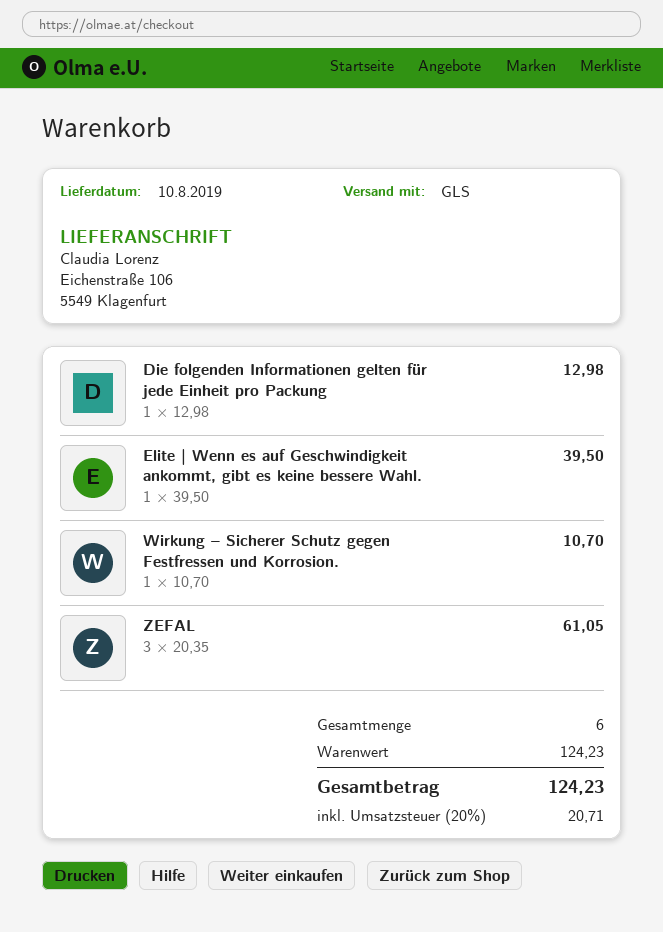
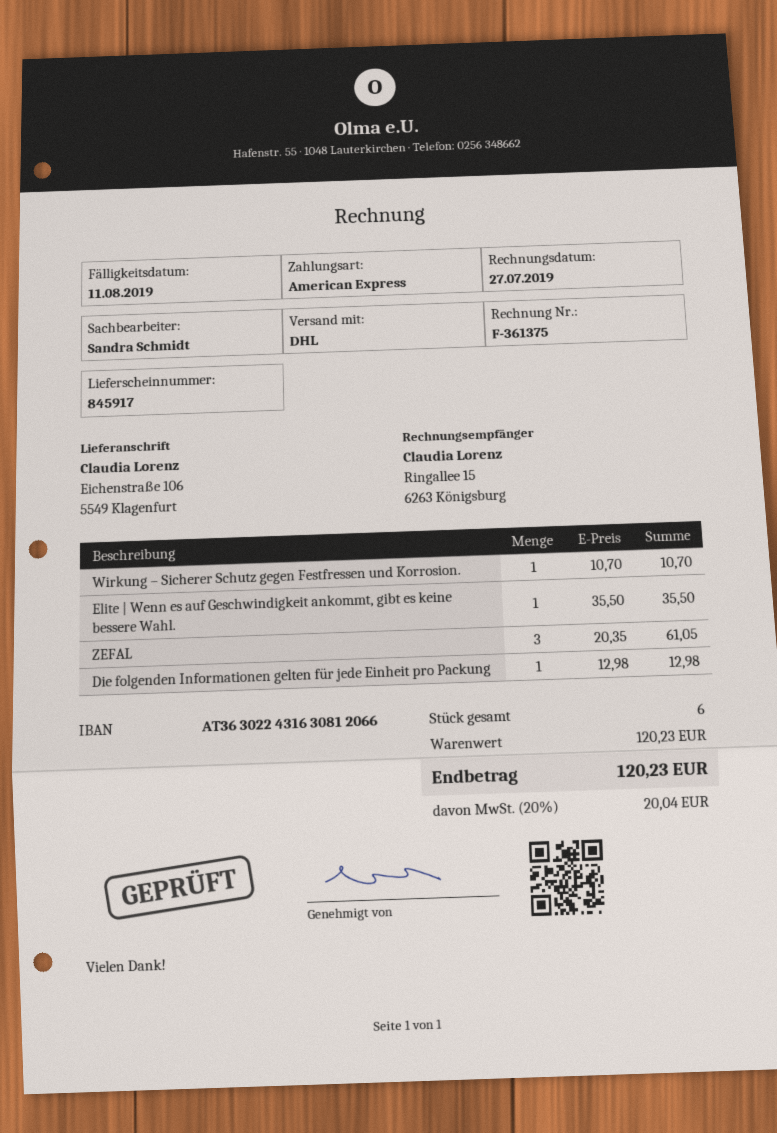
shipping method: GLS -> DHL
Elite | Wenn es auf Geschwindigkeit ankommt, gibt es keine bessere Wahl.: 1 x 39.50 = 39.50 -> 1 x 35.50 = 35.50
subtotal: 124.23 -> 120.23
tax: 20% = 20.71 -> 20% = 20.04
total: 124.23 -> 120.23

